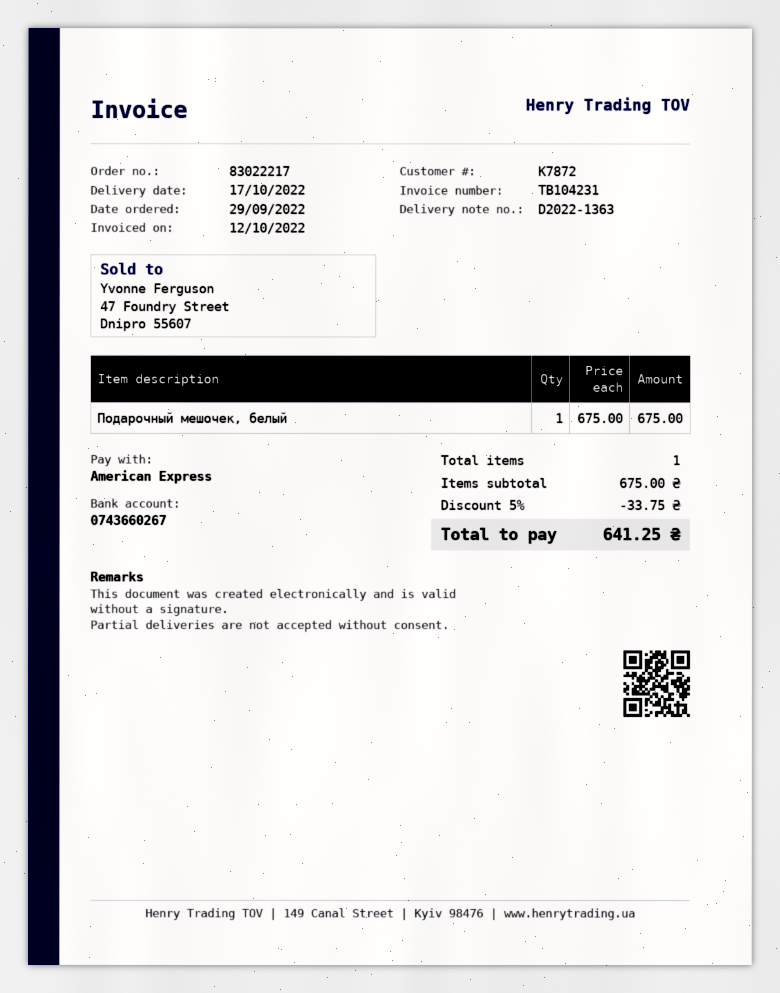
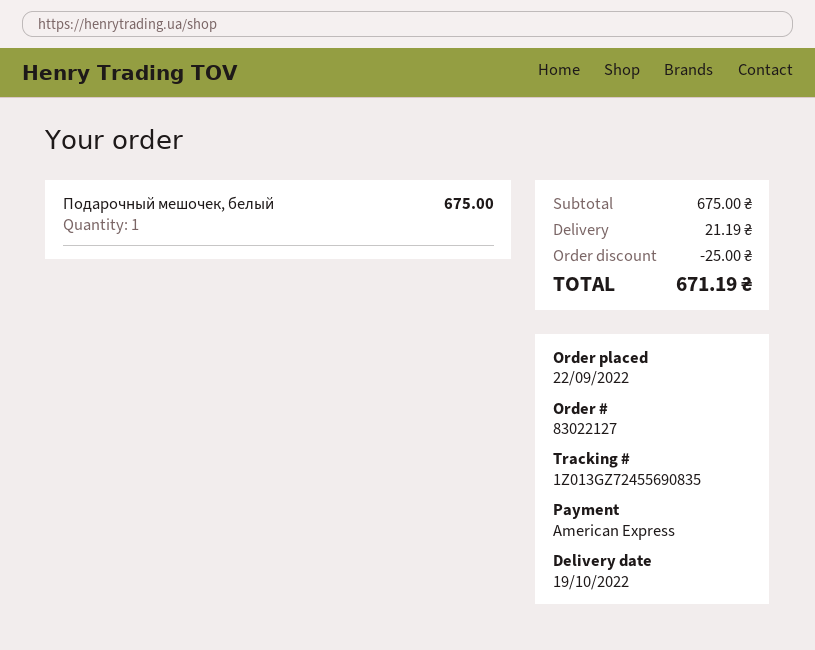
order number: 83022217 -> 83022127
order date: 2022-09-29 -> 2022-09-22
delivery date: 2022-10-17 -> 2022-10-19
discount: 33.75 -> 25.00
shipping: none -> 21.19
total: 641.25 -> 671.19

